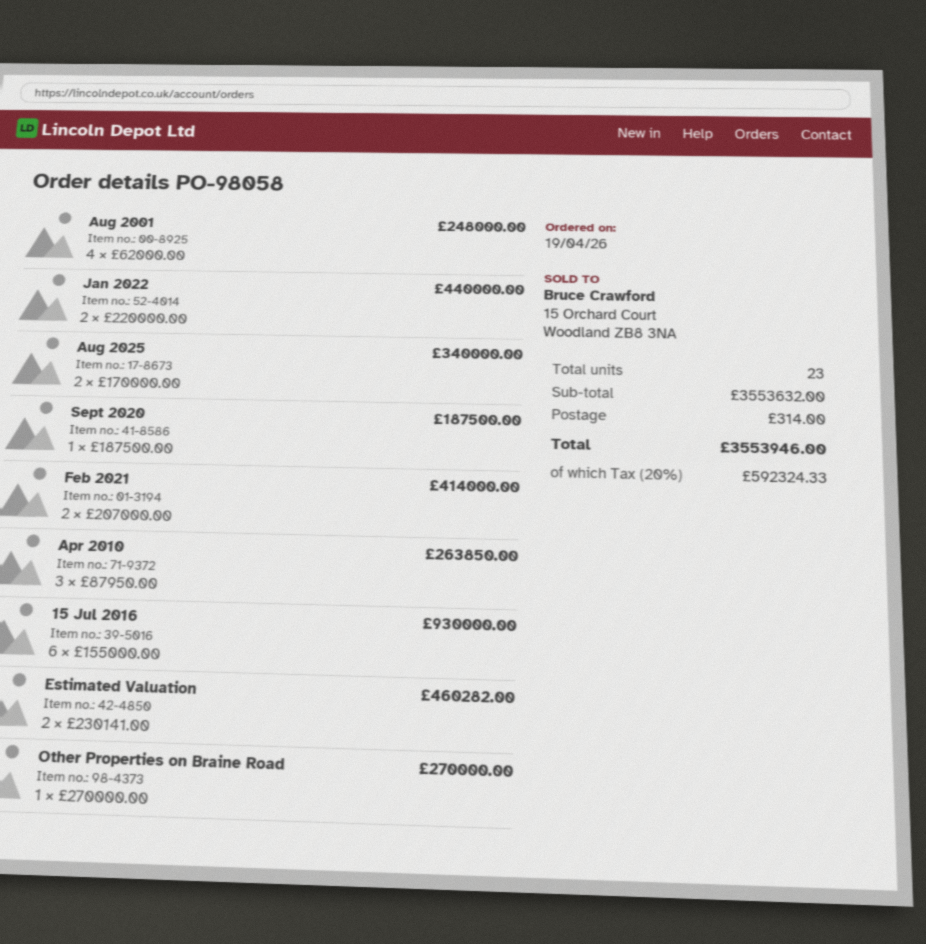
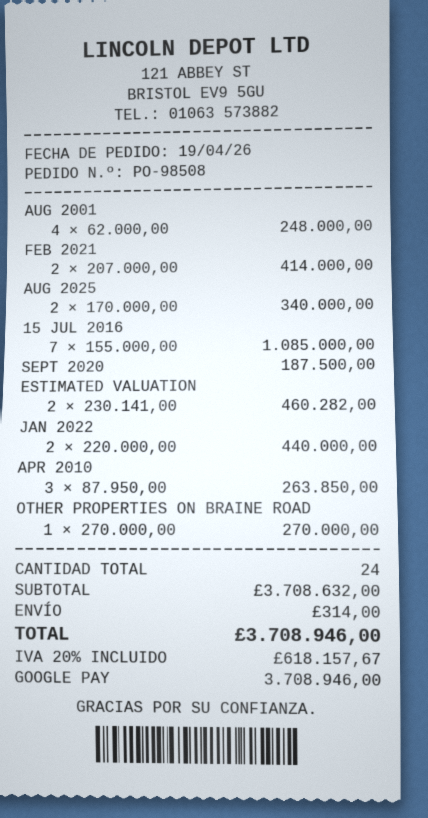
order number: PO-98058 -> PO-98508
15 Jul 2016: 6 x 155000.00 = 930000.00 -> 7 x 155000.00 = 1085000.00
total quantity: 23 -> 24
subtotal: 3553632.00 -> 3708632.00
tax: 20% = 592324.33 -> 20% = 618157.67
total: 3553946.00 -> 3708946.00

